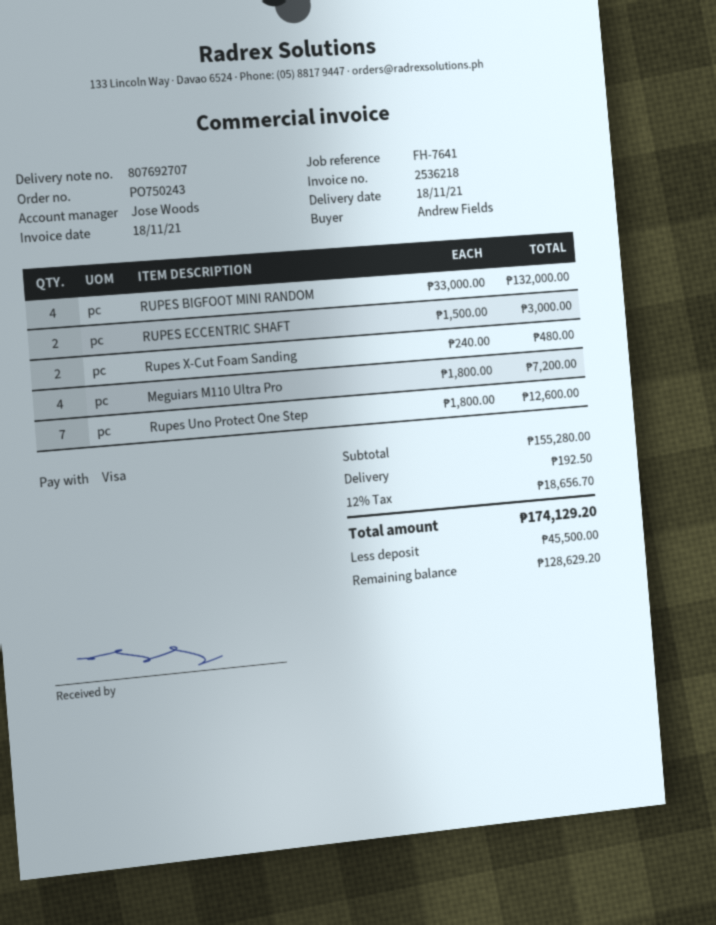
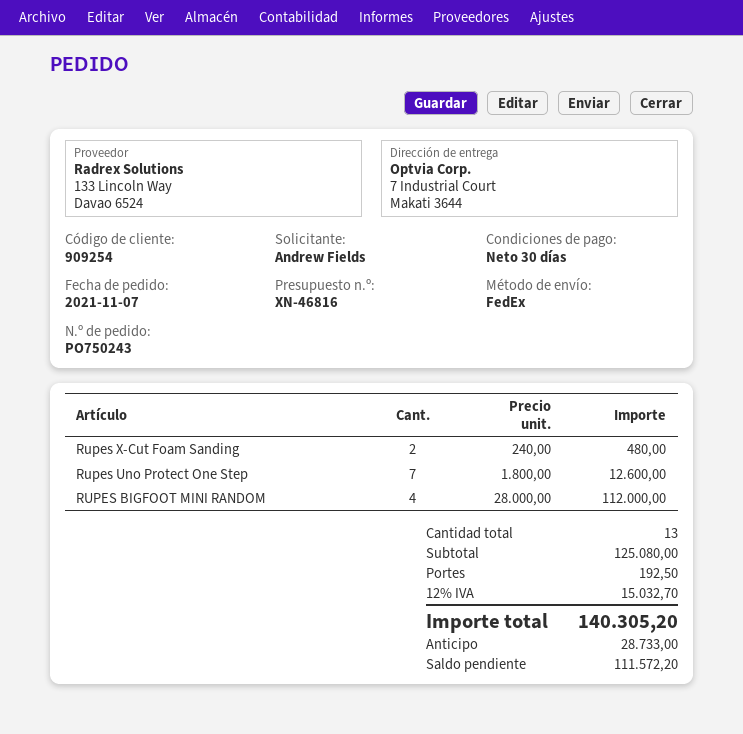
RUPES BIGFOOT MINI RANDOM: 4 x 33000.00 = 132000.00 -> 4 x 28000.00 = 112000.00
RUPES ECCENTRIC SHAFT: 2 x 1500.00 = 3000.00 -> none
Meguiars M110 Ultra Pro: 4 x 1800.00 = 7200.00 -> none
subtotal: 155280.00 -> 125080.00
tax: 12% = 18656.70 -> 12% = 15032.70
total: 174129.20 -> 140305.20
deposit: 45500.00 -> 28733.00
balance: 128629.20 -> 111572.20

